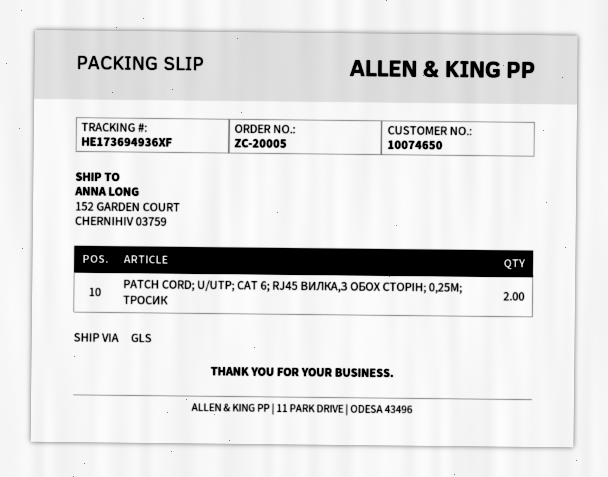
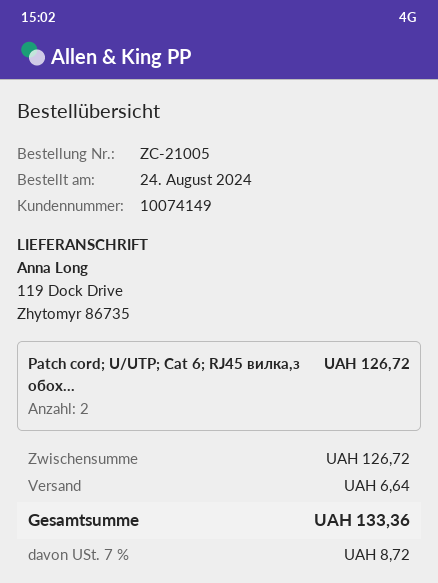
order number: ZC-20005 -> ZC-21005
customer number: 10074650 -> 10074149
ship to: 152 GARDEN COURT, CHERNIHIV 03759 -> 119 Dock Drive, Zhytomyr 86735

